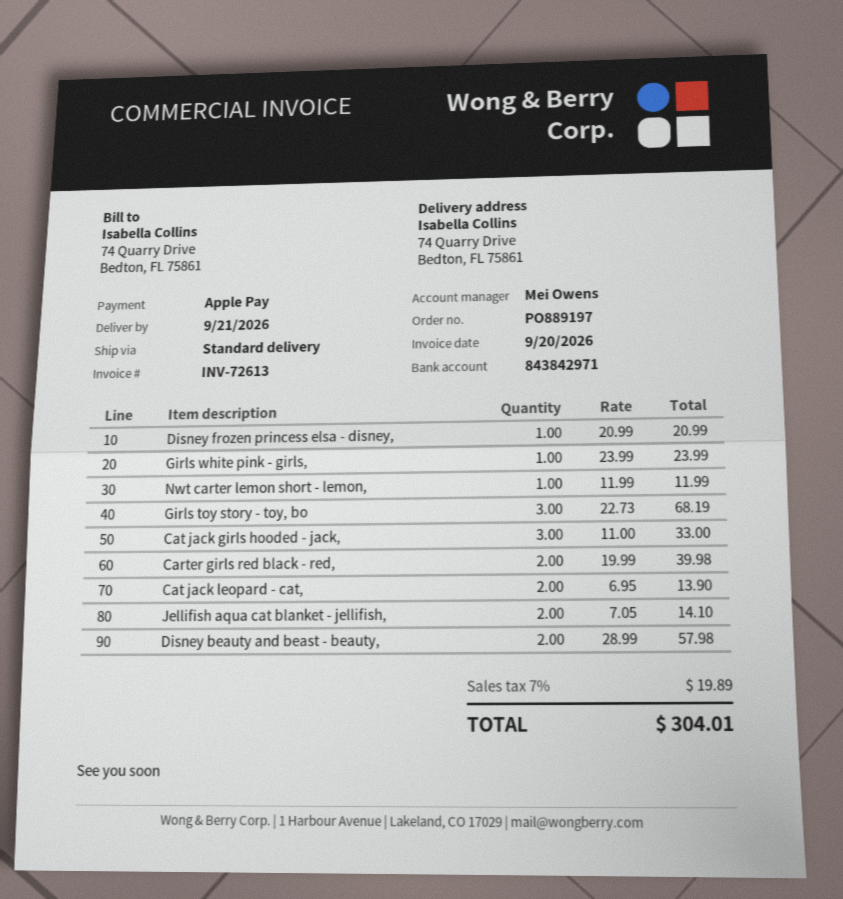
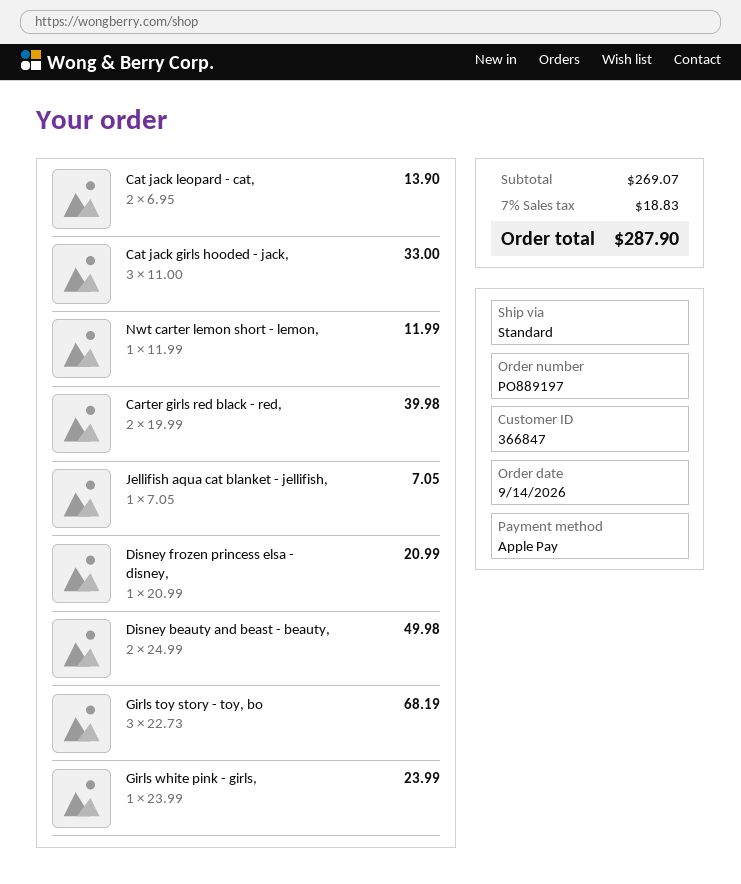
Jellifish aqua cat blanket - jellifish,: 2 x 7.05 = 14.10 -> 1 x 7.05 = 7.05
Disney beauty and beast - beauty,: 2 x 28.99 = 57.98 -> 2 x 24.99 = 49.98
tax: 7% = 19.89 -> 7% = 18.83
total: 304.01 -> 287.90

